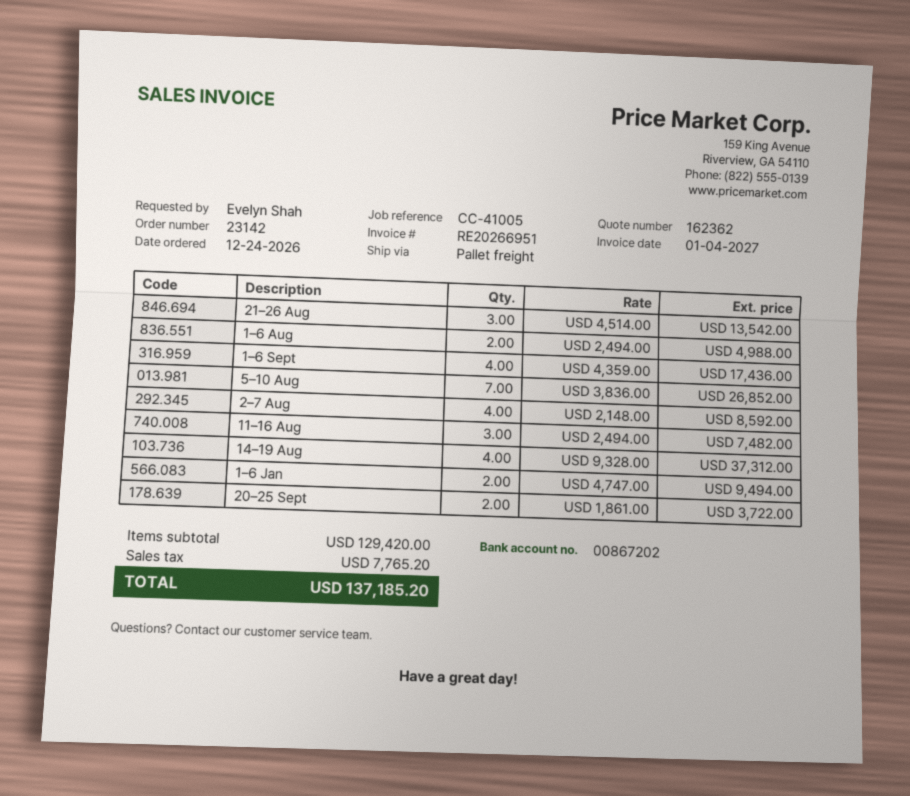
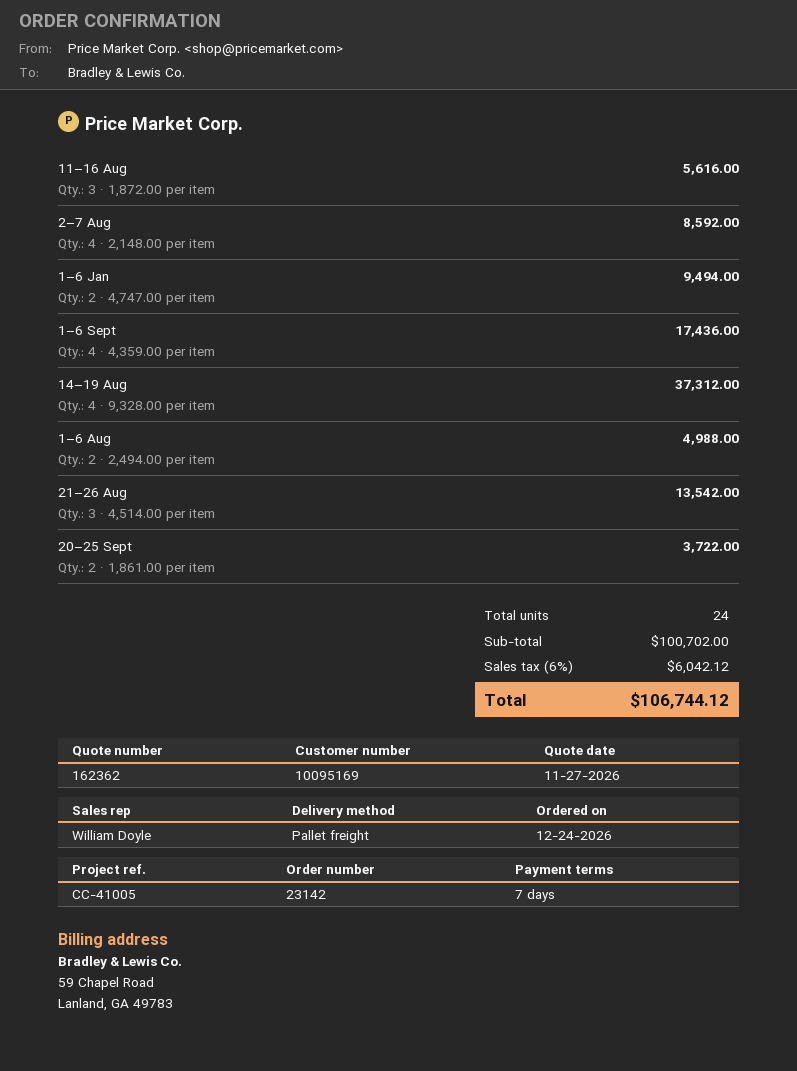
5–10 Aug: 7 x 3836.00 = 26852.00 -> none
11–16 Aug: 3 x 2494.00 = 7482.00 -> 3 x 1872.00 = 5616.00
subtotal: 129420.00 -> 100702.00
tax: 7765.20 -> 6042.12
total: 137185.20 -> 106744.12

